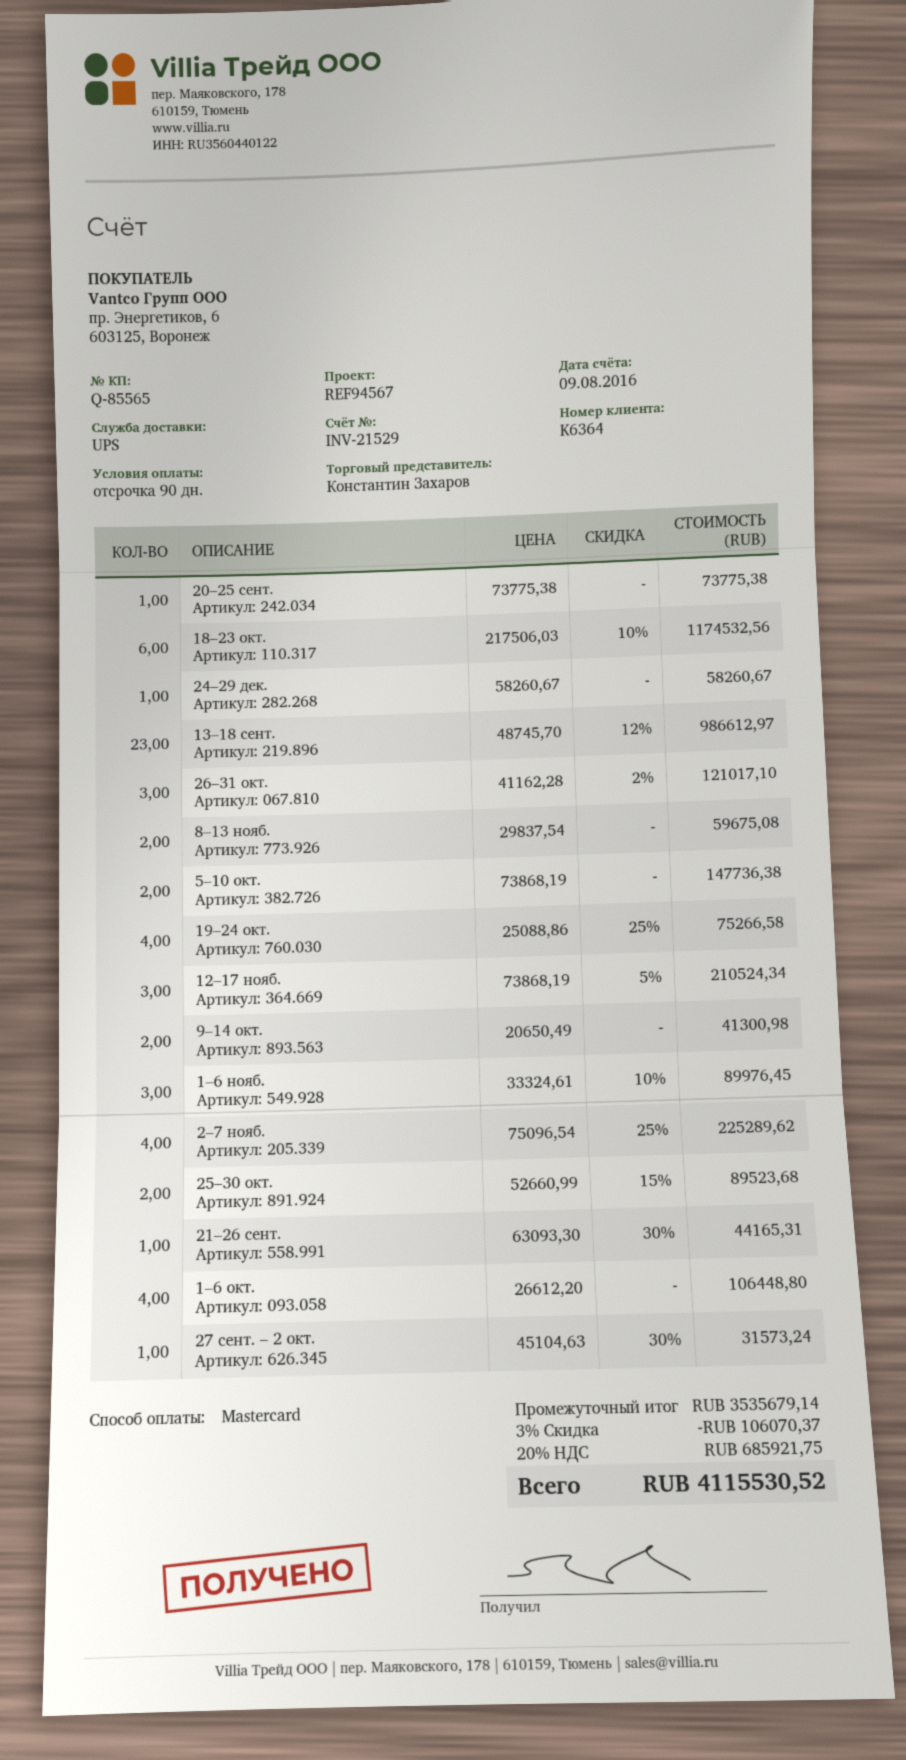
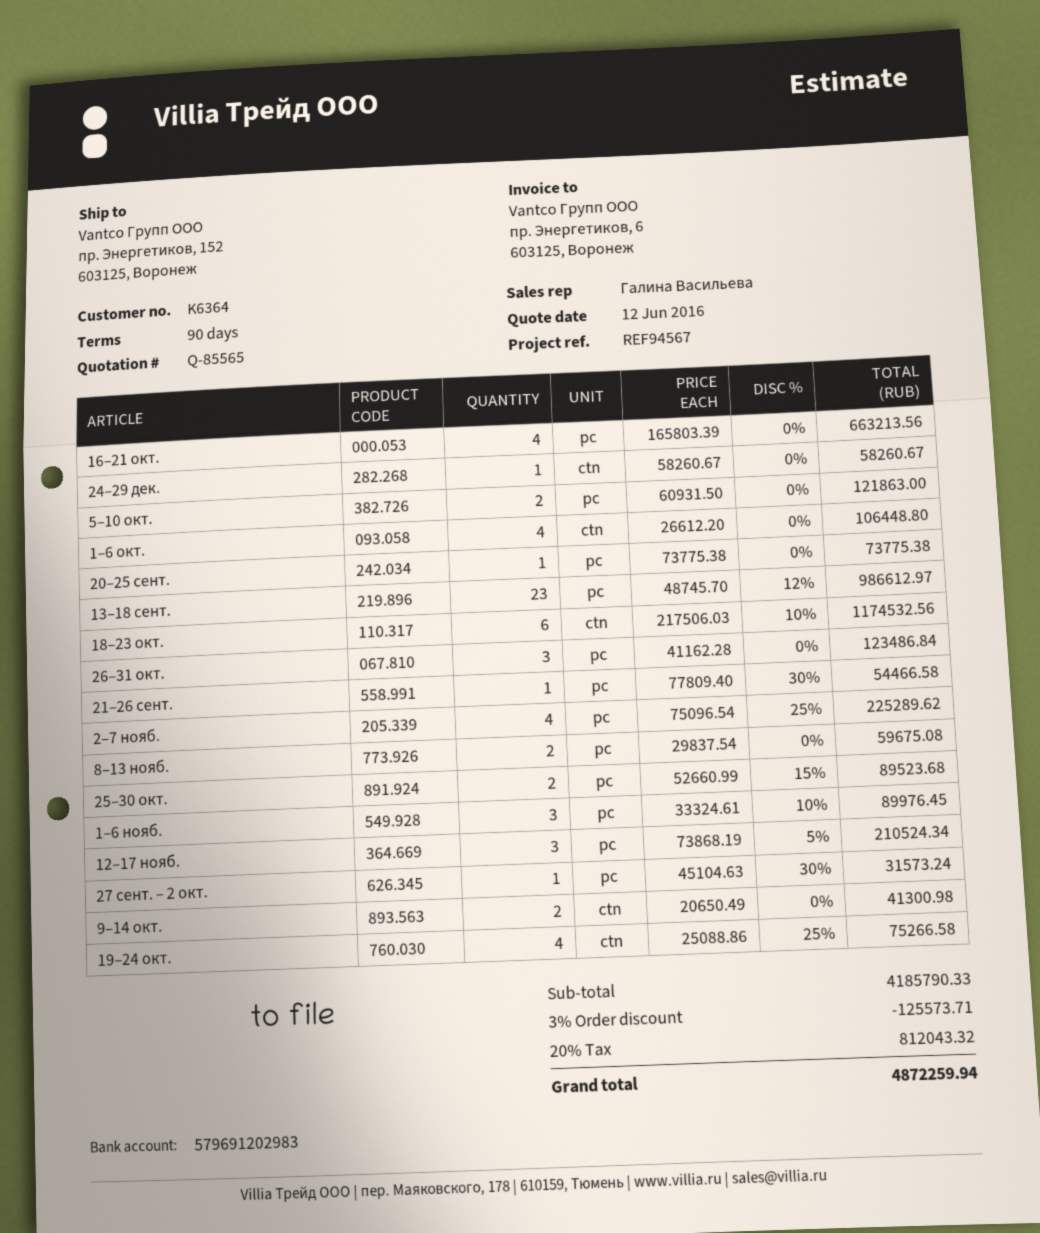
sales rep: Константин Захаров -> Галина Васильева
26–31 окт.: 3 x 41162.28 - 2% = 121017.10 -> 3 x 41162.28 = 123486.84
5–10 окт.: 2 x 73868.19 = 147736.38 -> 2 x 60931.50 = 121863.00
21–26 сент.: 1 x 63093.30 - 30% = 44165.31 -> 1 x 77809.40 - 30% = 54466.58
16–21 окт.: none -> 4 x 165803.39 = 663213.56
subtotal: 3535679.14 -> 4185790.33
discount: 3% = 106070.37 -> 3% = 125573.71
tax: 20% = 685921.75 -> 20% = 812043.32
total: 4115530.52 -> 4872259.94

